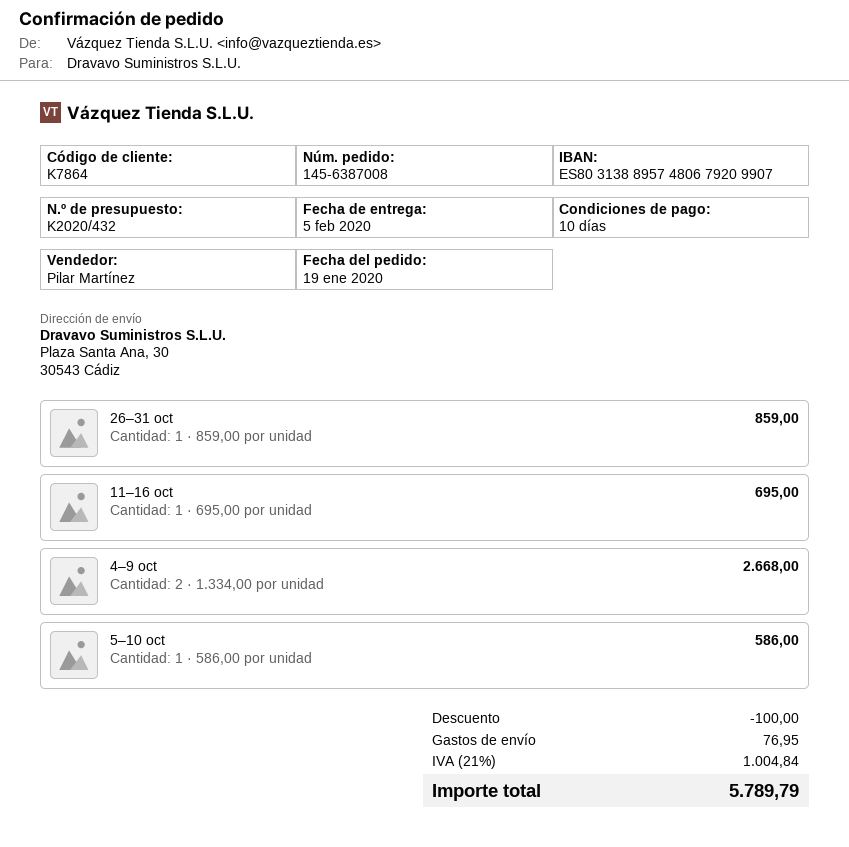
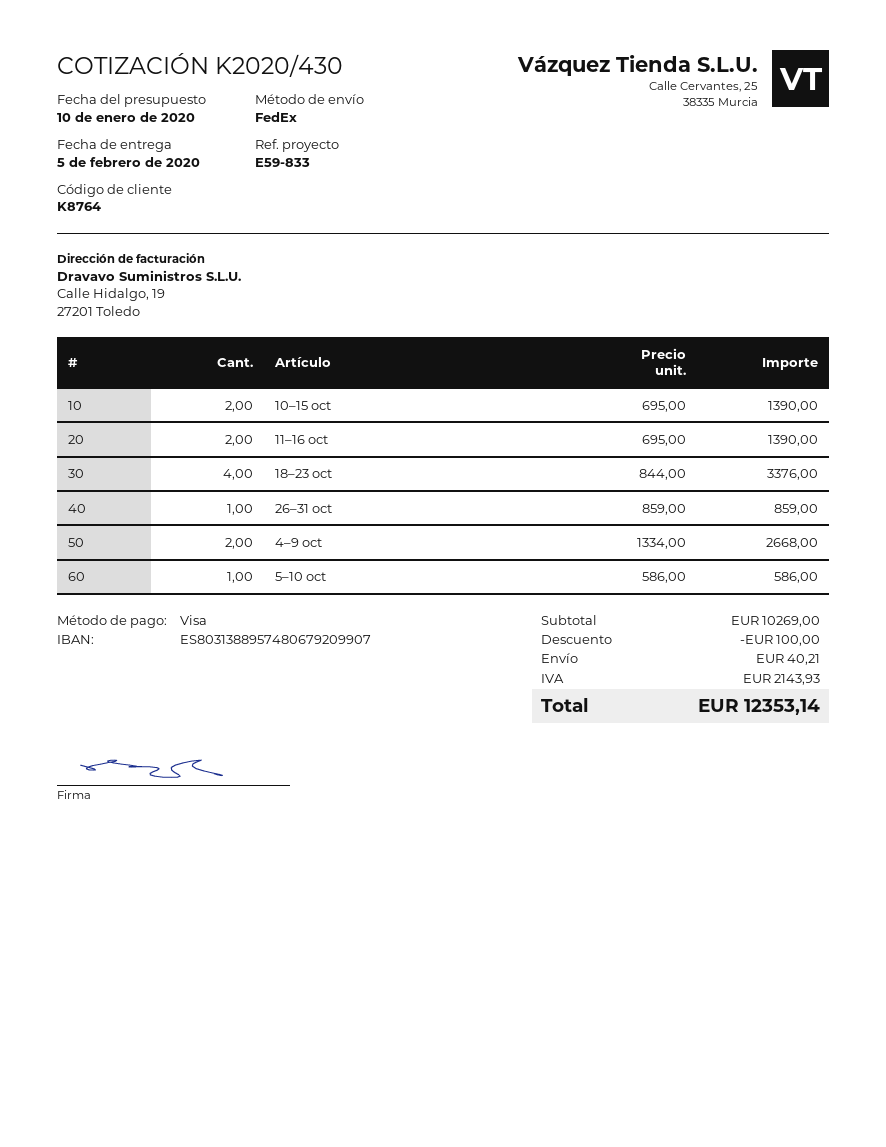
quote number: K2020/432 -> K2020/430
customer number: K7864 -> K8764
11–16 oct: 1 x 695.00 = 695.00 -> 2 x 695.00 = 1390.00
10–15 oct: none -> 2 x 695.00 = 1390.00
18–23 oct: none -> 4 x 844.00 = 3376.00
shipping: 76.95 -> 40.21
tax: 1004.84 -> 2143.93
total: 5789.79 -> 12353.14

